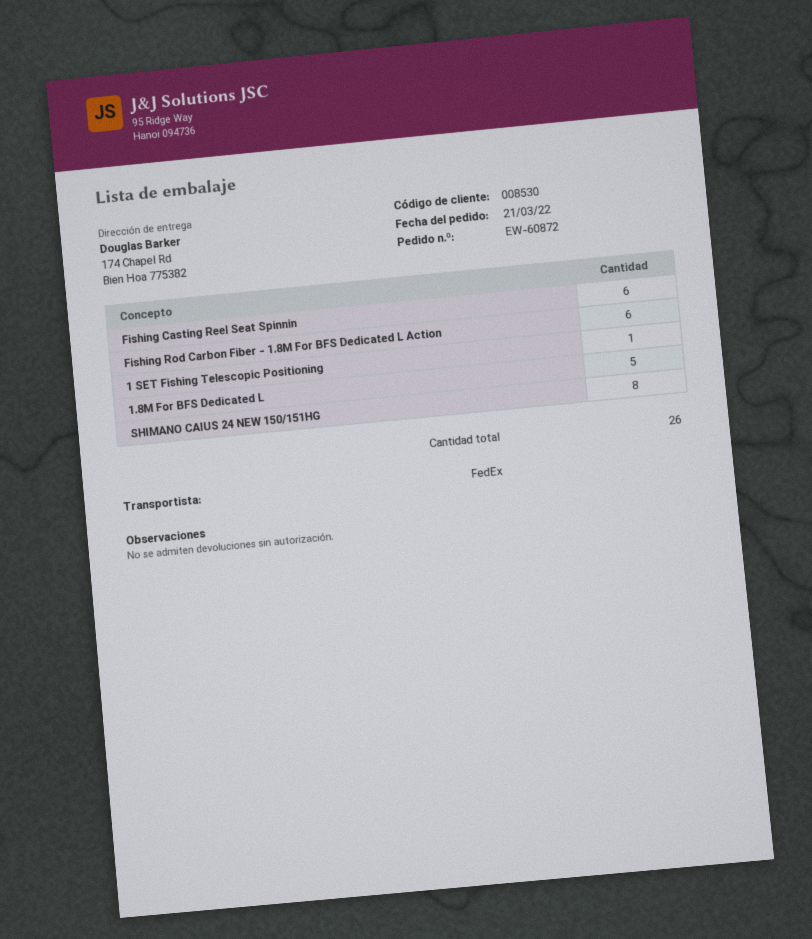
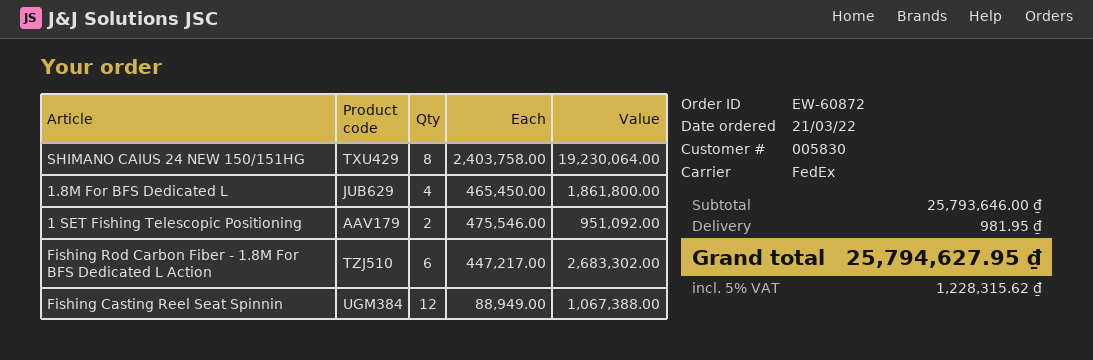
customer number: 008530 -> 005830
Fishing Casting Reel Seat Spinnin: 6 -> 12
1 SET Fishing Telescopic Positioning: 1 -> 2
1.8M For BFS Dedicated L: 5 -> 4

